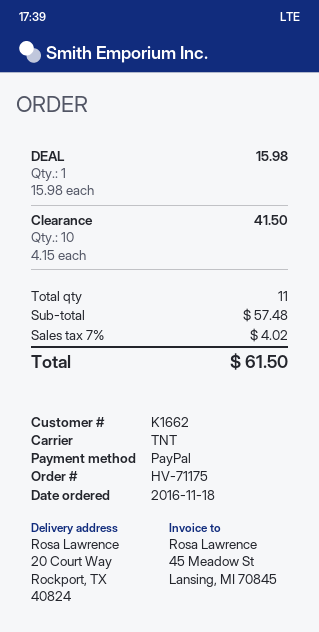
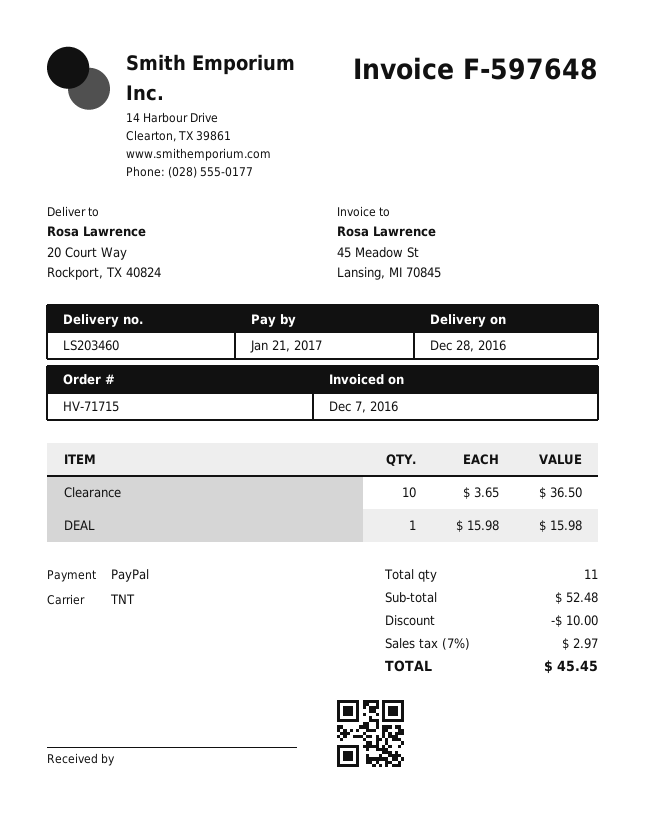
order number: HV-71175 -> HV-71715
Clearance: 10 x 4.15 = 41.50 -> 10 x 3.65 = 36.50
subtotal: 57.48 -> 52.48
discount: none -> 10.00
tax: 7% = 4.02 -> 7% = 2.97
total: 61.50 -> 45.45

